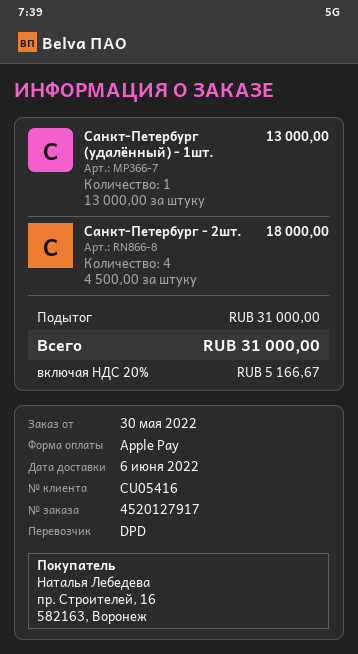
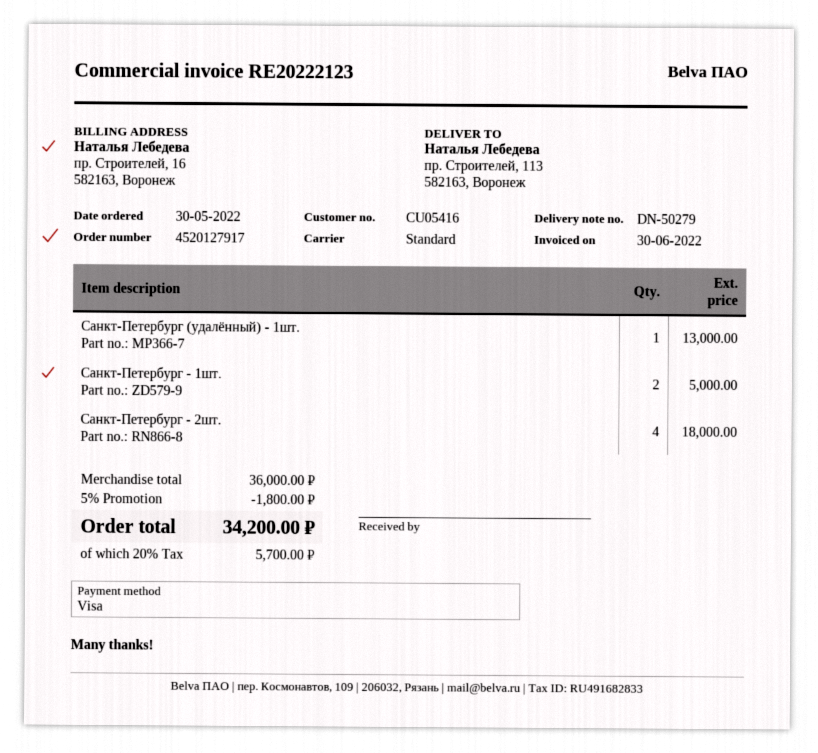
payment method: Apple Pay -> Visa
shipping method: DPD -> standard
Санкт-Петербург - 1шт.: none -> 2 for 5000.00
subtotal: 31000.00 -> 36000.00
discount: none -> 5% = 1800.00
tax: 20% = 5166.67 -> 20% = 5700.00
total: 31000.00 -> 34200.00

